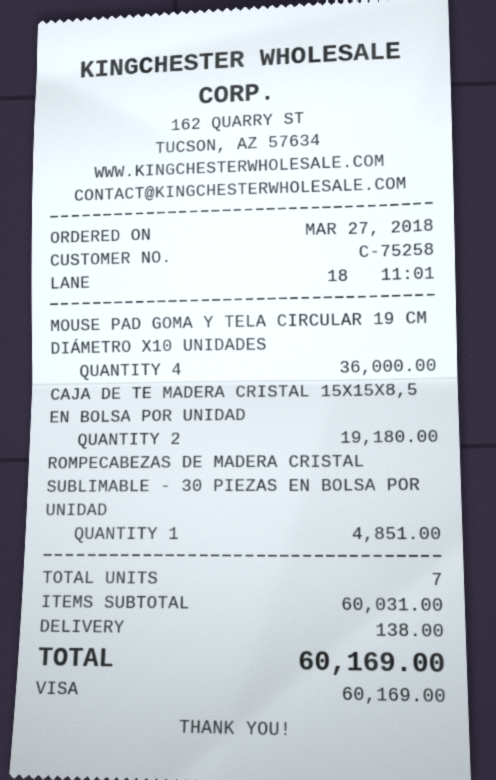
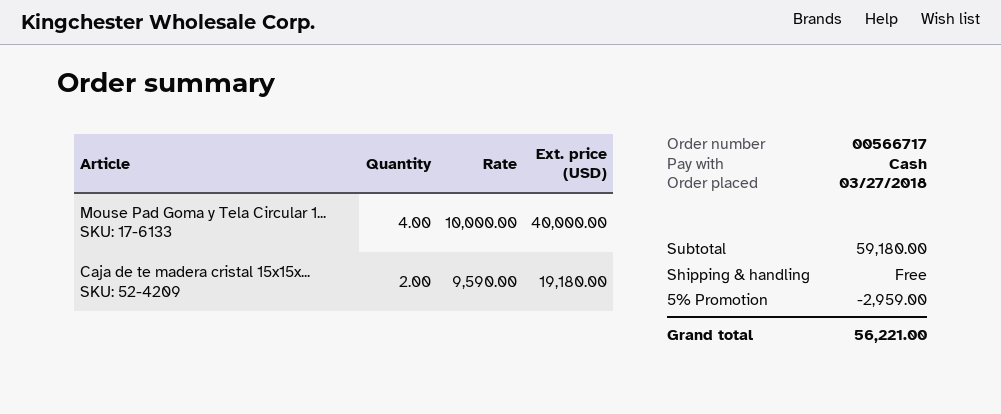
payment method: Visa -> cash
MOUSE PAD GOMA Y TELA CIRCULAR 19 CM DIÁMETRO X10 UNIDADES: 4 for 36000.00 -> 4 for 40000.00
ROMPECABEZAS DE MADERA CRISTAL SUBLIMABLE - 30 PIEZAS EN BOLSA POR UNIDAD: 1 for 4851.00 -> none
subtotal: 60031.00 -> 59180.00
discount: none -> 5% = 2959.00
shipping: 138.00 -> 0.00
total: 60169.00 -> 56221.00

